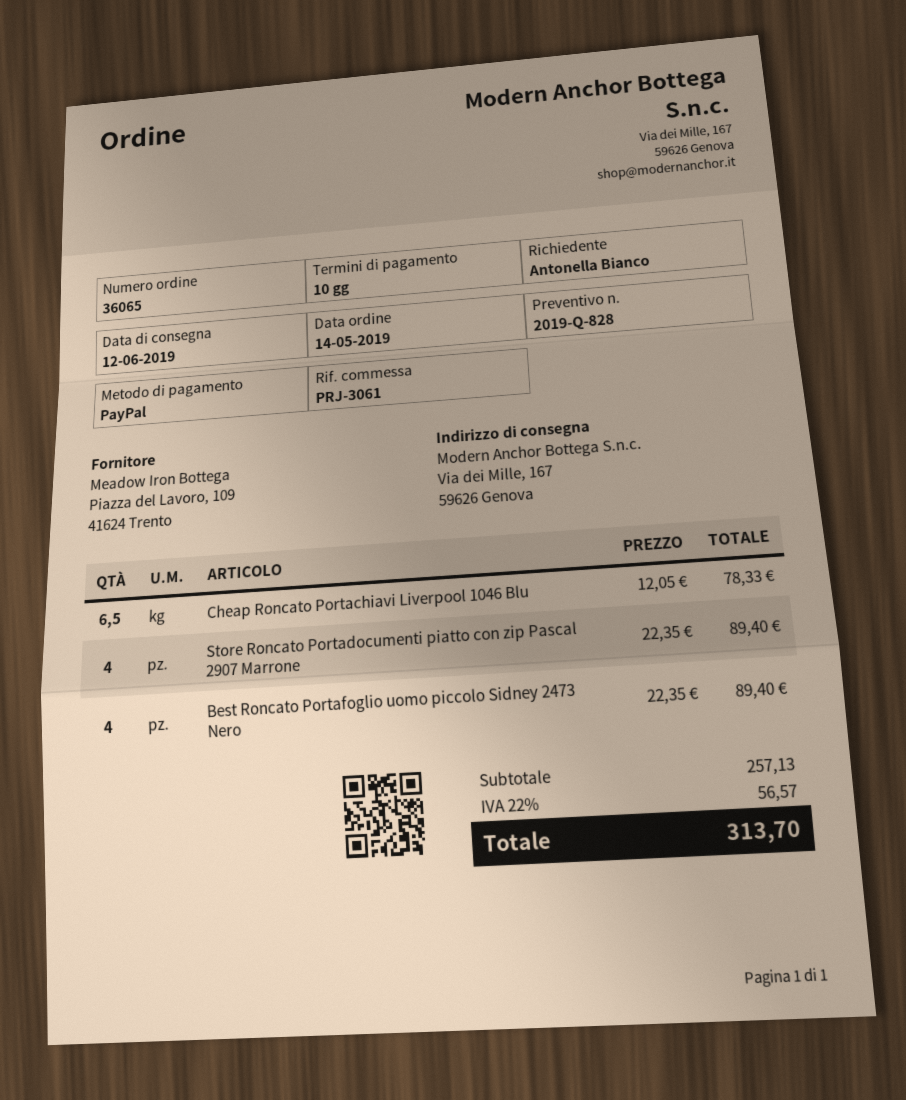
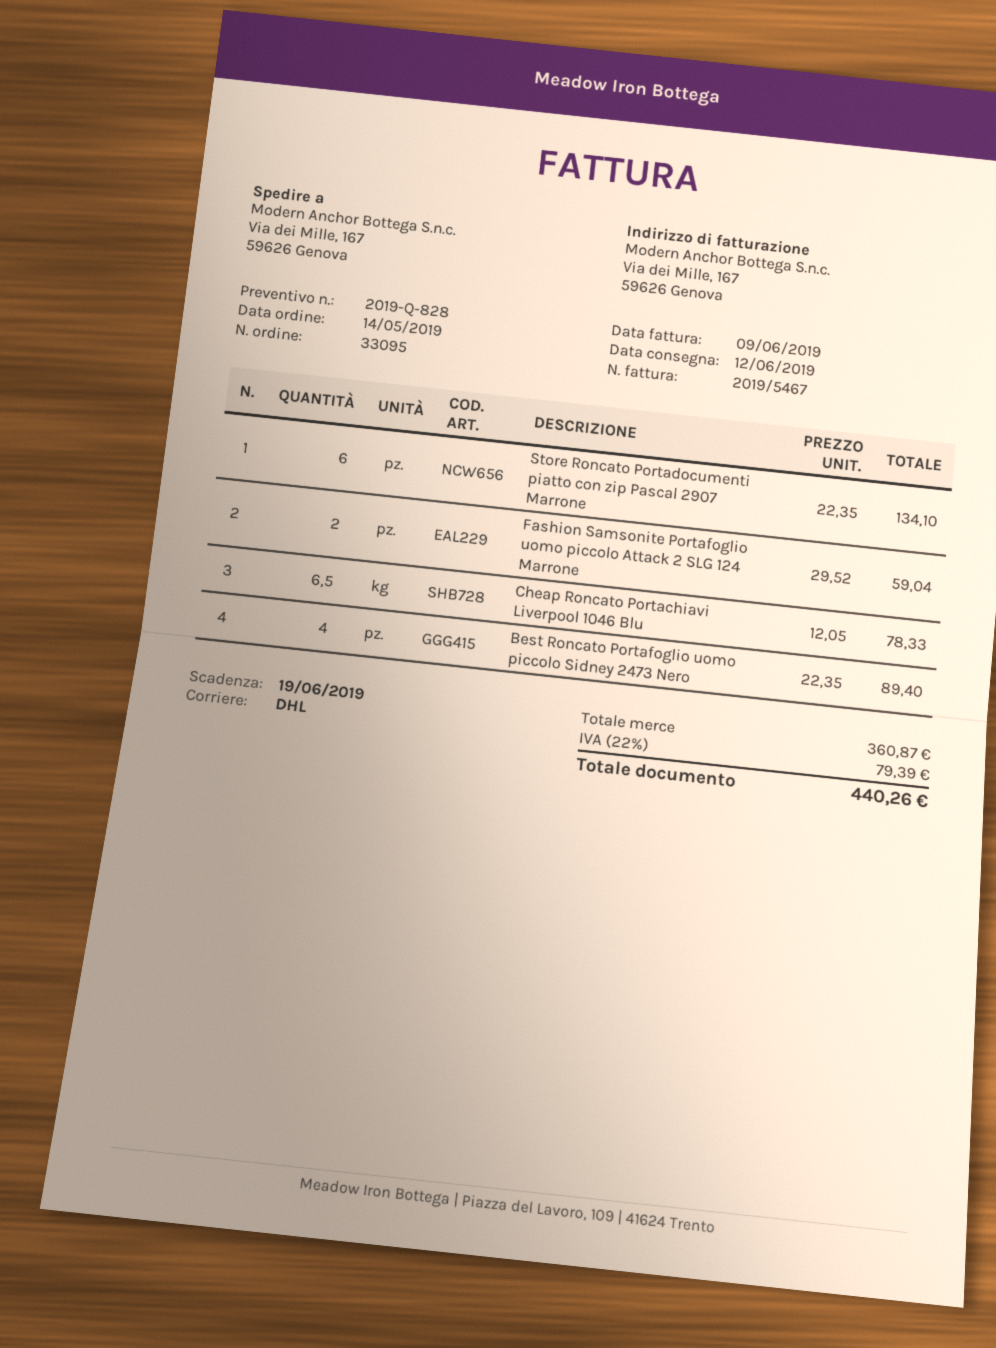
order number: 36065 -> 33095
Store Roncato Portadocumenti piatto con zip Pascal 2907 Marrone: 4 x 22.35 = 89.40 -> 6 x 22.35 = 134.10
Fashion Samsonite Portafoglio uomo piccolo Attack 2 SLG 124 Marrone: none -> 2 x 29.52 = 59.04
subtotal: 257.13 -> 360.87
tax: 22% = 56.57 -> 22% = 79.39
total: 313.70 -> 440.26

